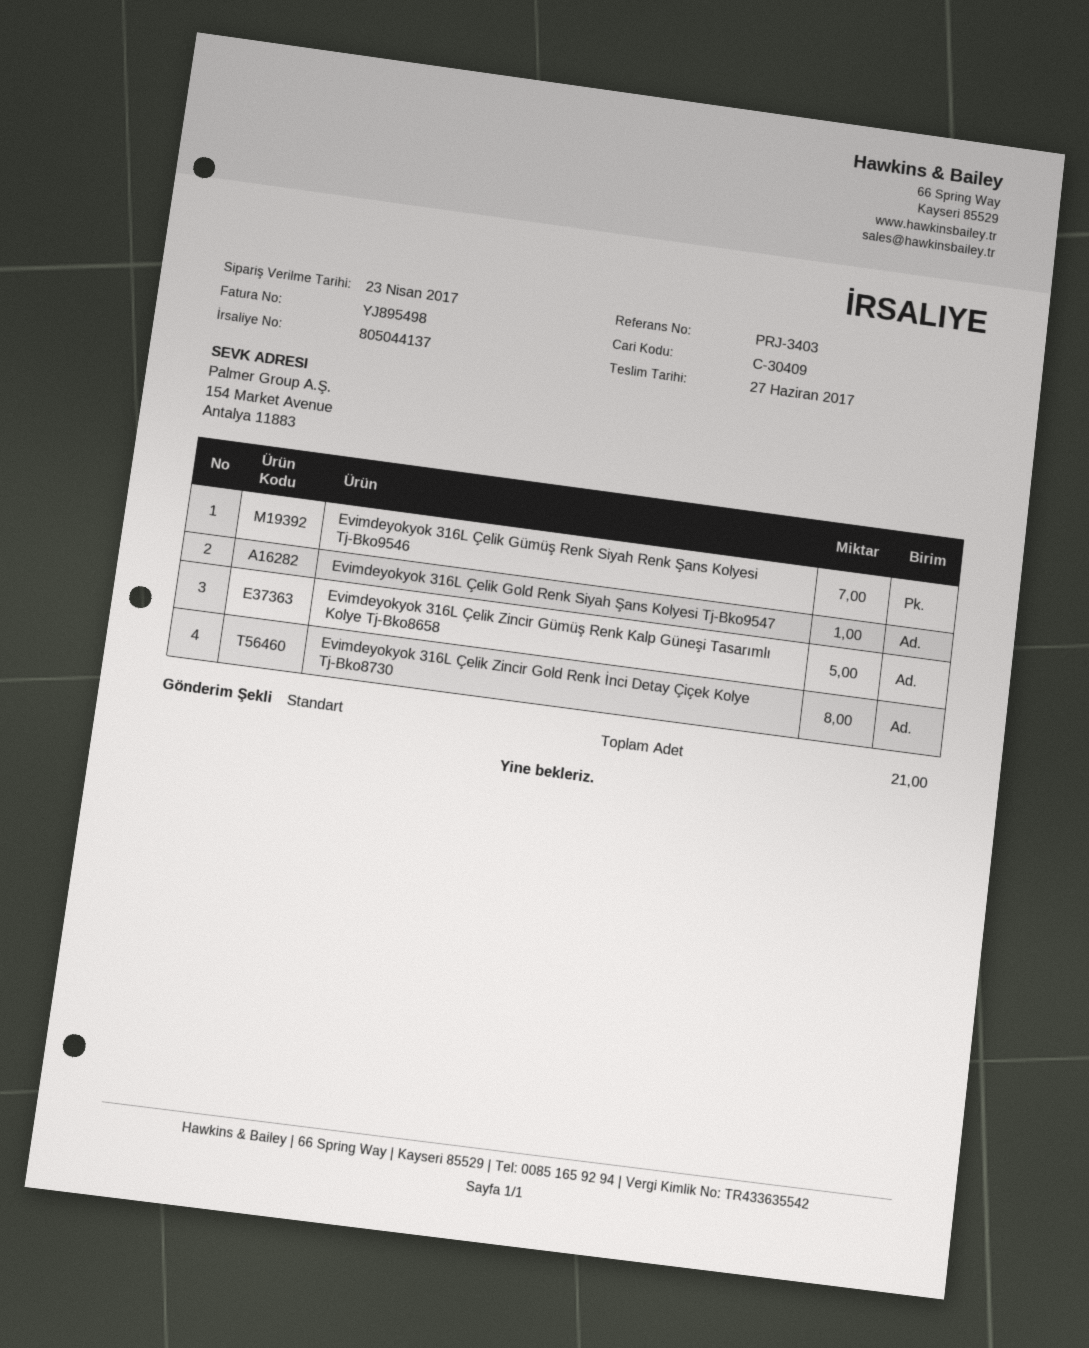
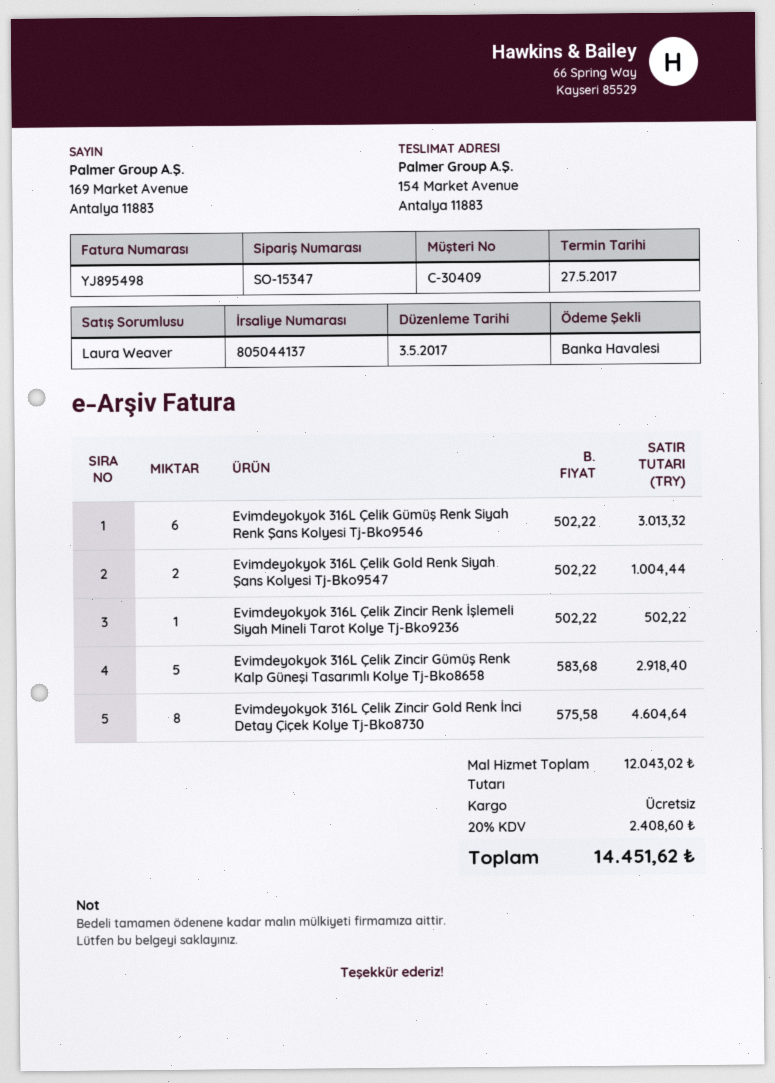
delivery date: 2017-06-27 -> 2017-05-27
Evimdeyokyok 316L Çelik Gümüş Renk Siyah Renk Şans Kolyesi Tj-Bko9546: 7 -> 6
Evimdeyokyok 316L Çelik Gold Renk Siyah Şans Kolyesi Tj-Bko9547: 1 -> 2
Evimdeyokyok 316L Çelik Zincir Renk İşlemeli Siyah Mineli Tarot Kolye Tj-Bko9236: none -> 1

